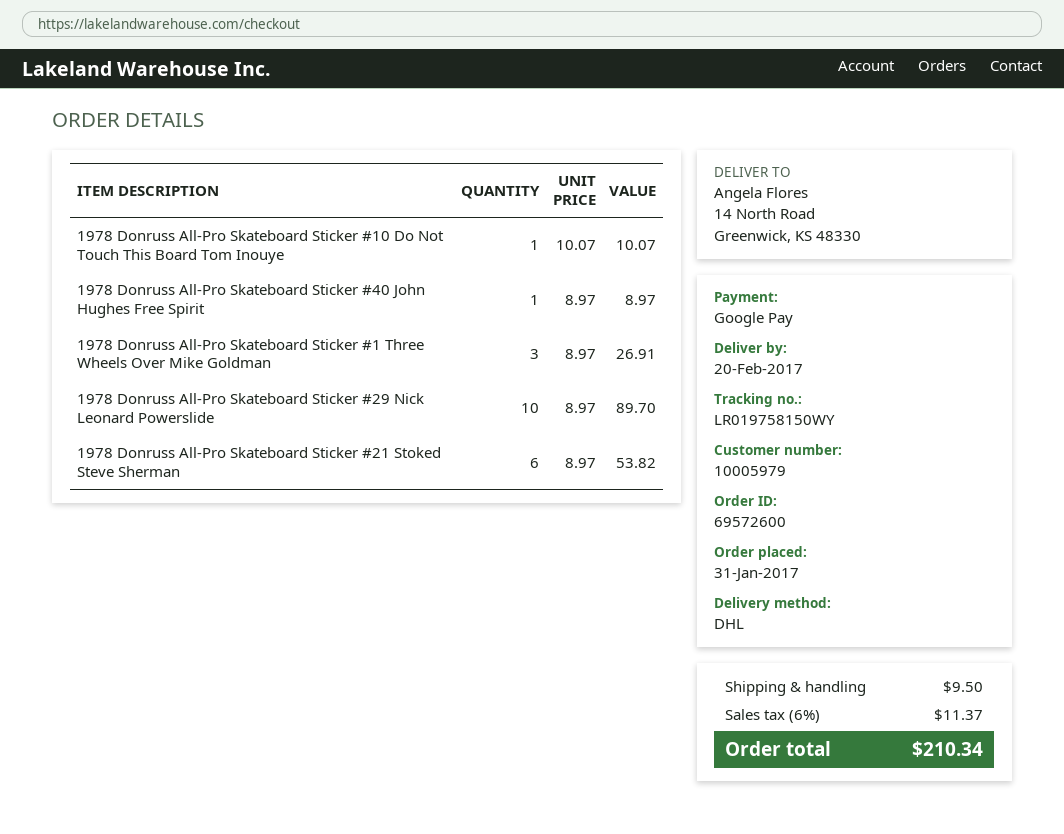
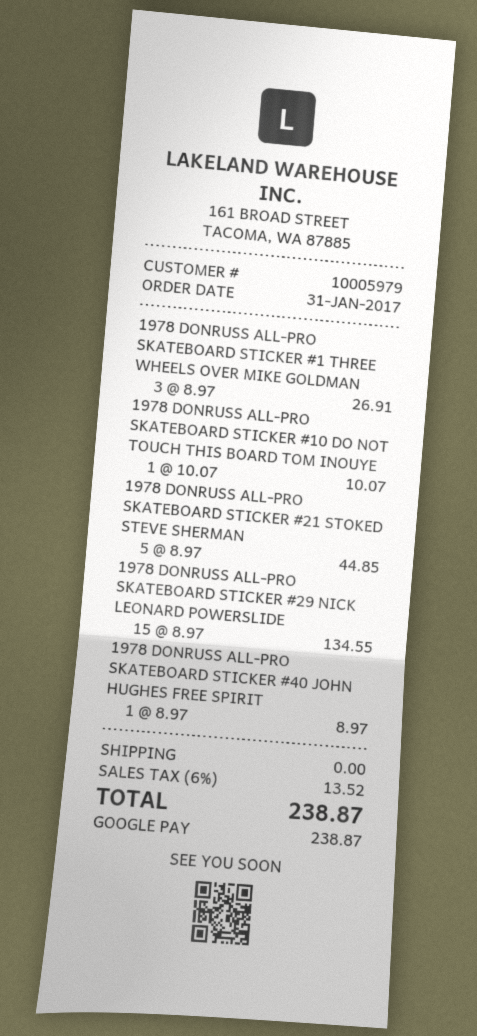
1978 Donruss All-Pro Skateboard Sticker #29 Nick Leonard Powerslide: 10 x 8.97 = 89.70 -> 15 x 8.97 = 134.55
1978 Donruss All-Pro Skateboard Sticker #21 Stoked Steve Sherman: 6 x 8.97 = 53.82 -> 5 x 8.97 = 44.85
shipping: 9.50 -> 0.00
tax: 6% = 11.37 -> 6% = 13.52
total: 210.34 -> 238.87

